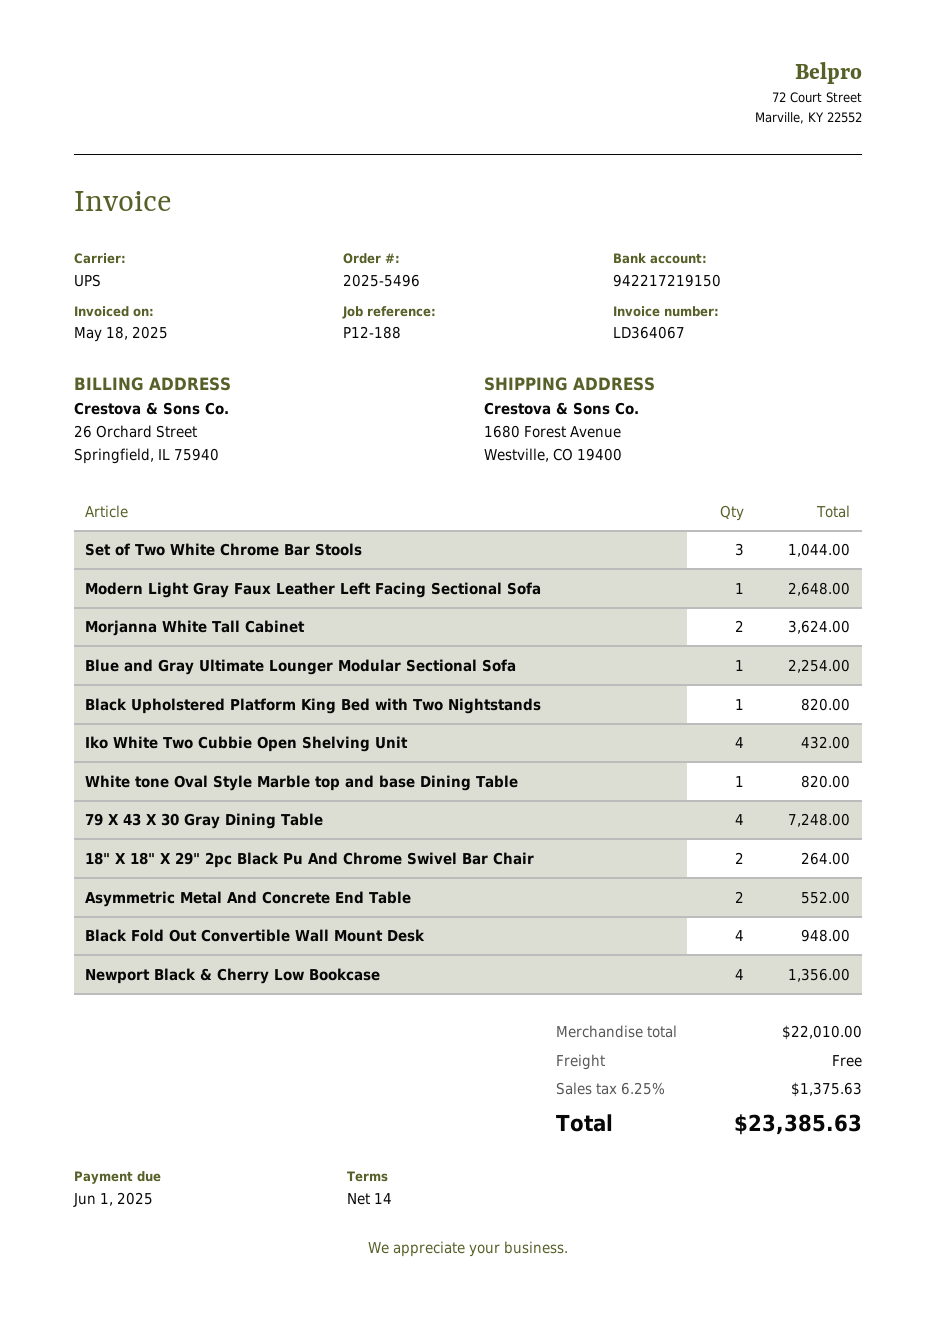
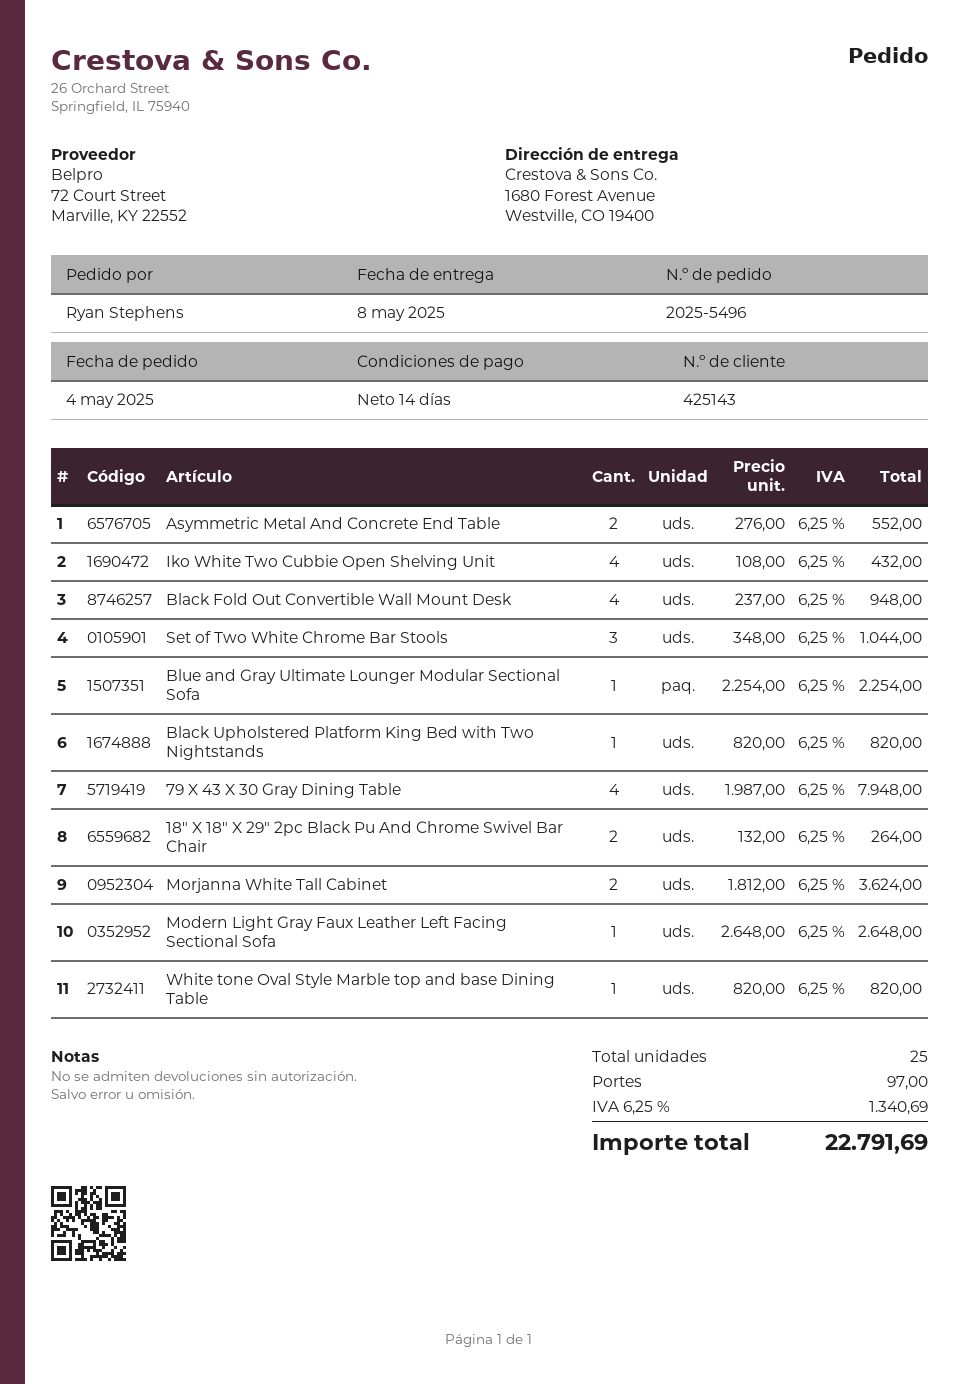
79 X 43 X 30 Gray Dining Table: 4 for 7248.00 -> 4 for 7948.00
Newport Black & Cherry Low Bookcase: 4 for 1356.00 -> none
shipping: 0.00 -> 97.00
tax: 6.25% = 1375.63 -> 6.25% = 1340.69
total: 23385.63 -> 22791.69

